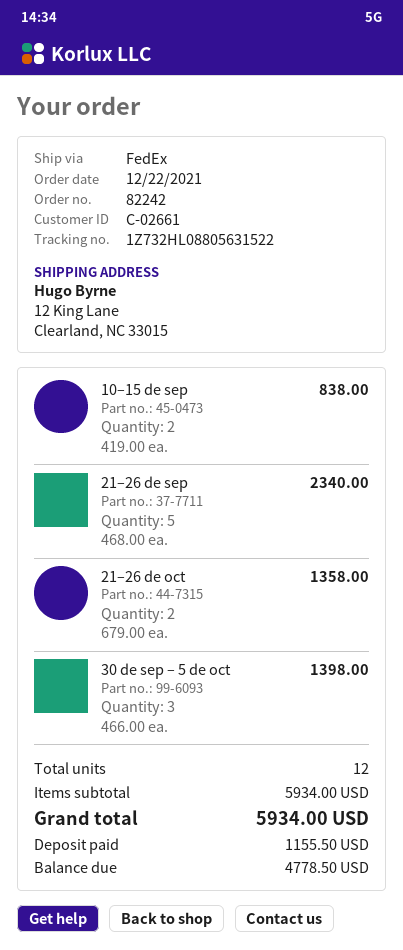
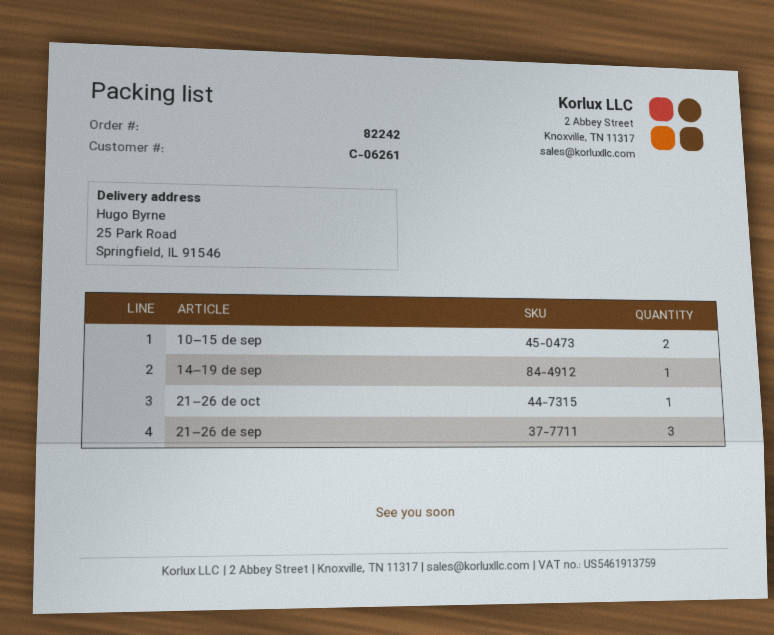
customer number: C-02661 -> C-06261
ship to: 12 King Lane, Clearland, NC 33015 -> 25 Park Road, Springfield, IL 91546
21–26 de sep: 5 -> 3
21–26 de oct: 2 -> 1
30 de sep – 5 de oct: 3 -> none
14–19 de sep: none -> 1

